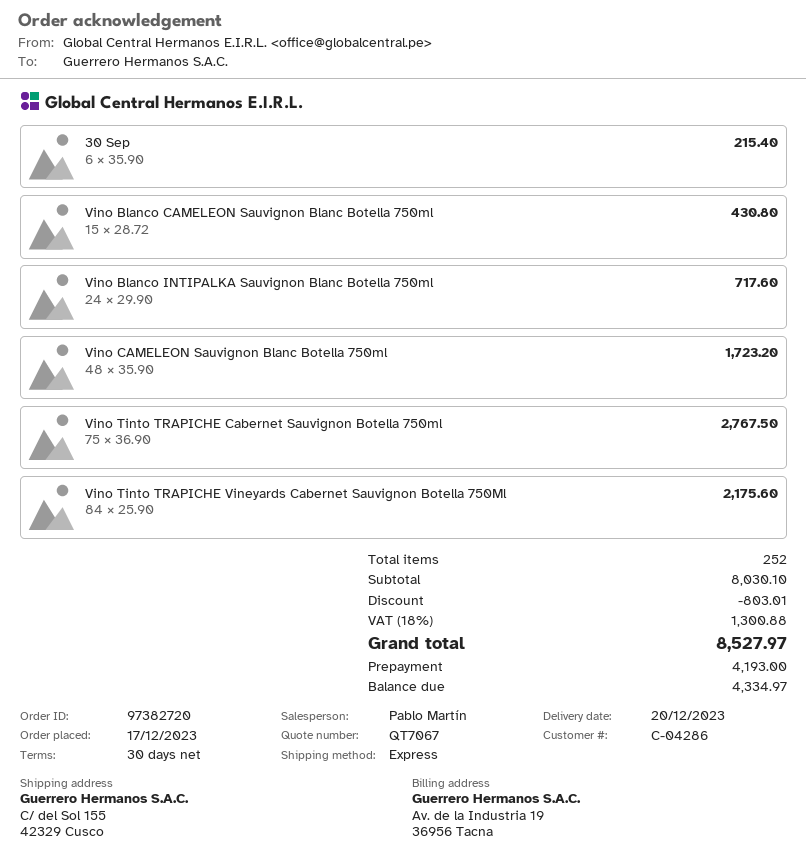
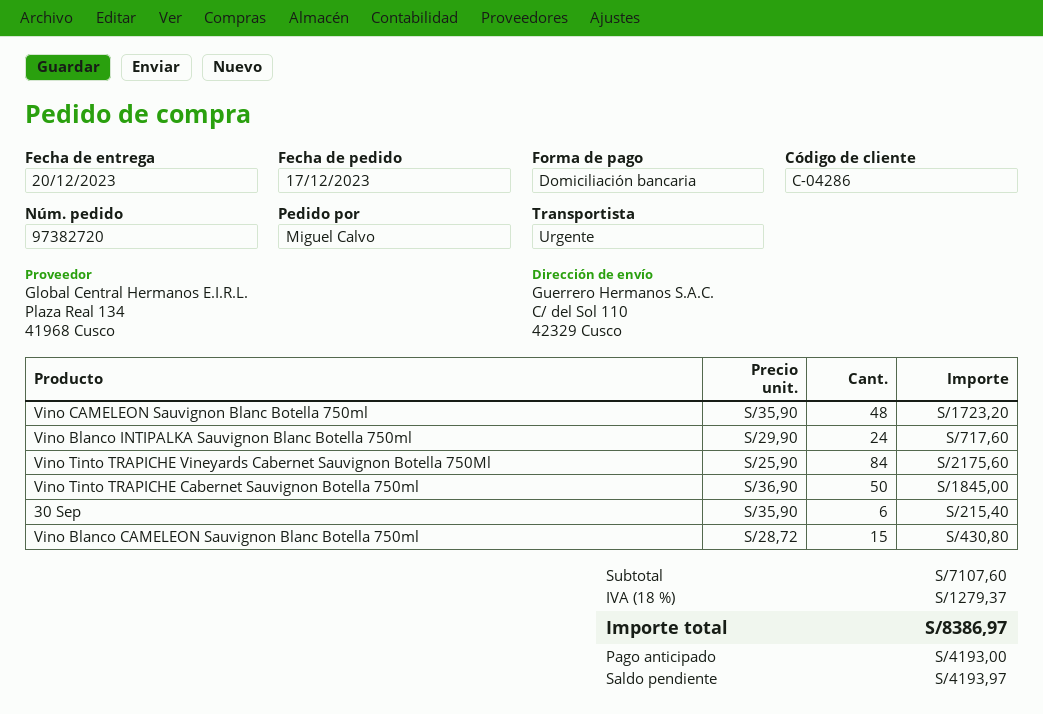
ship to: C/ del Sol 155, 42329 Cusco -> C/ del Sol 110, 42329 Cusco
Vino Tinto TRAPICHE Cabernet Sauvignon Botella 750ml: 75 x 36.90 = 2767.50 -> 50 x 36.90 = 1845.00
subtotal: 8030.10 -> 7107.60
discount: 803.01 -> none
tax: 18% = 1300.88 -> 18% = 1279.37
total: 8527.97 -> 8386.97
balance: 4334.97 -> 4193.97

